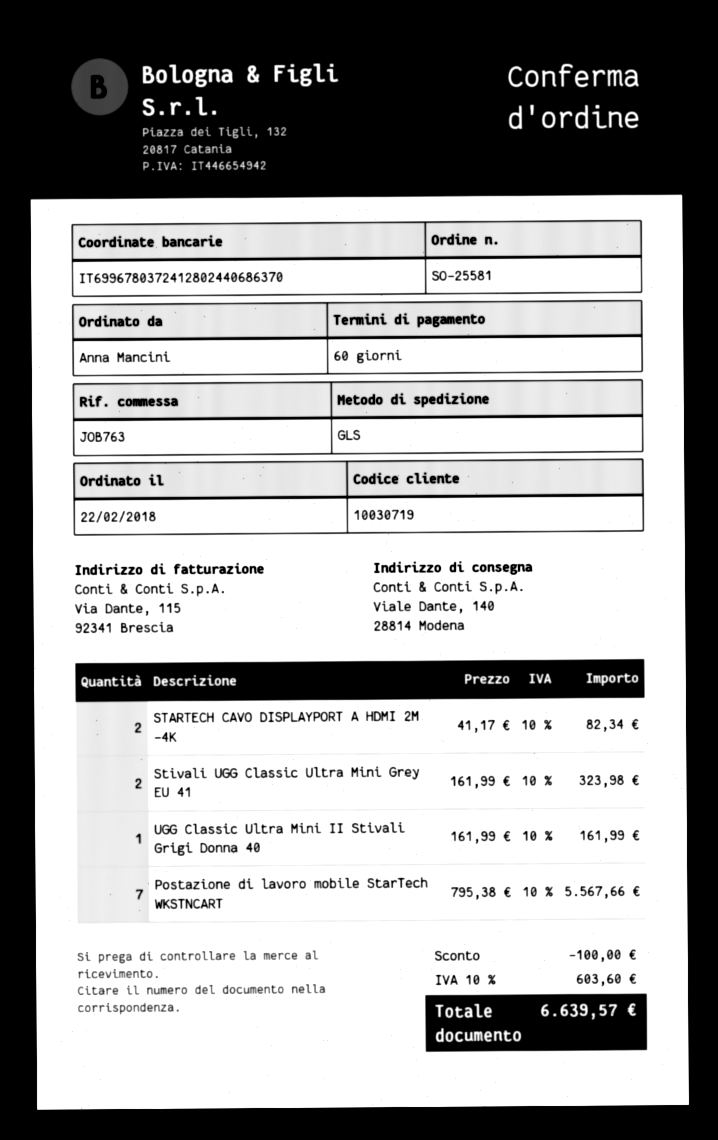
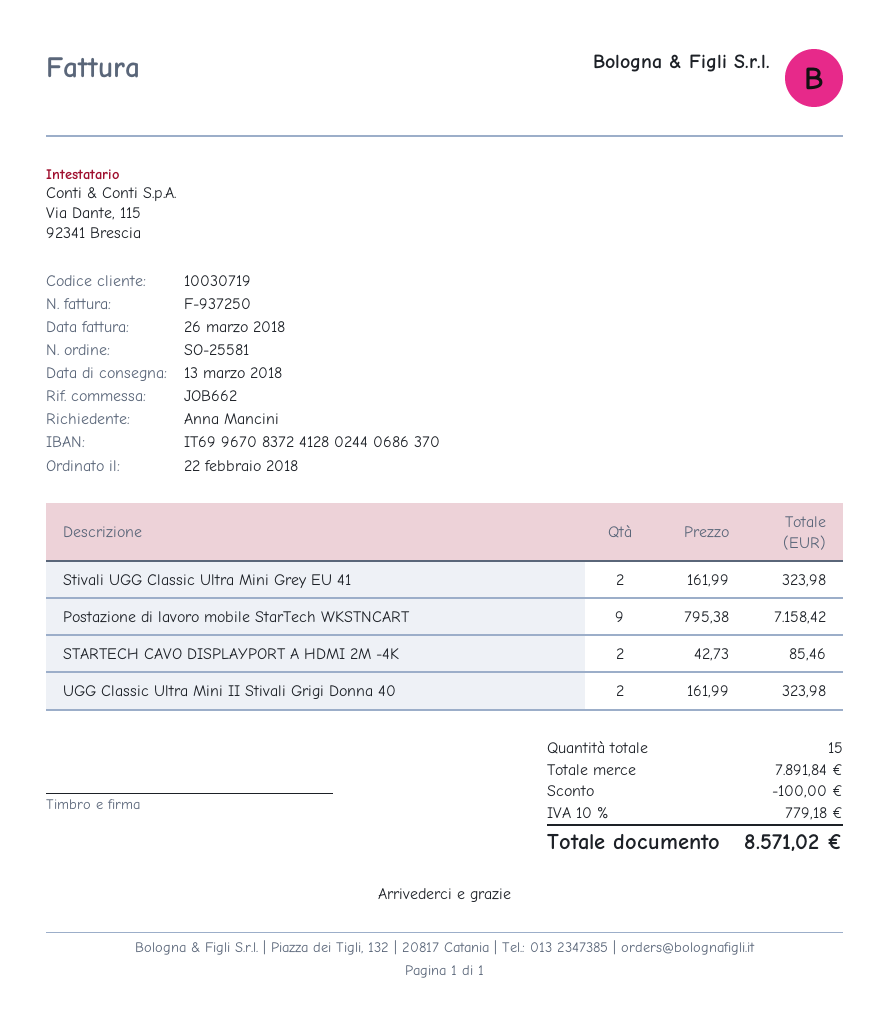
reference: JOB763 -> JOB662
bank account: IT6996780372412802440686370 -> IT6996708372412802440686370
STARTECH CAVO DISPLAYPORT A HDMI 2M -4K: 2 x 41.17 = 82.34 -> 2 x 42.73 = 85.46
UGG Classic Ultra Mini II Stivali Grigi Donna 40: 1 x 161.99 = 161.99 -> 2 x 161.99 = 323.98
Postazione di lavoro mobile StarTech WKSTNCART: 7 x 795.38 = 5567.66 -> 9 x 795.38 = 7158.42
tax: 10% = 603.60 -> 10% = 779.18
total: 6639.57 -> 8571.02

